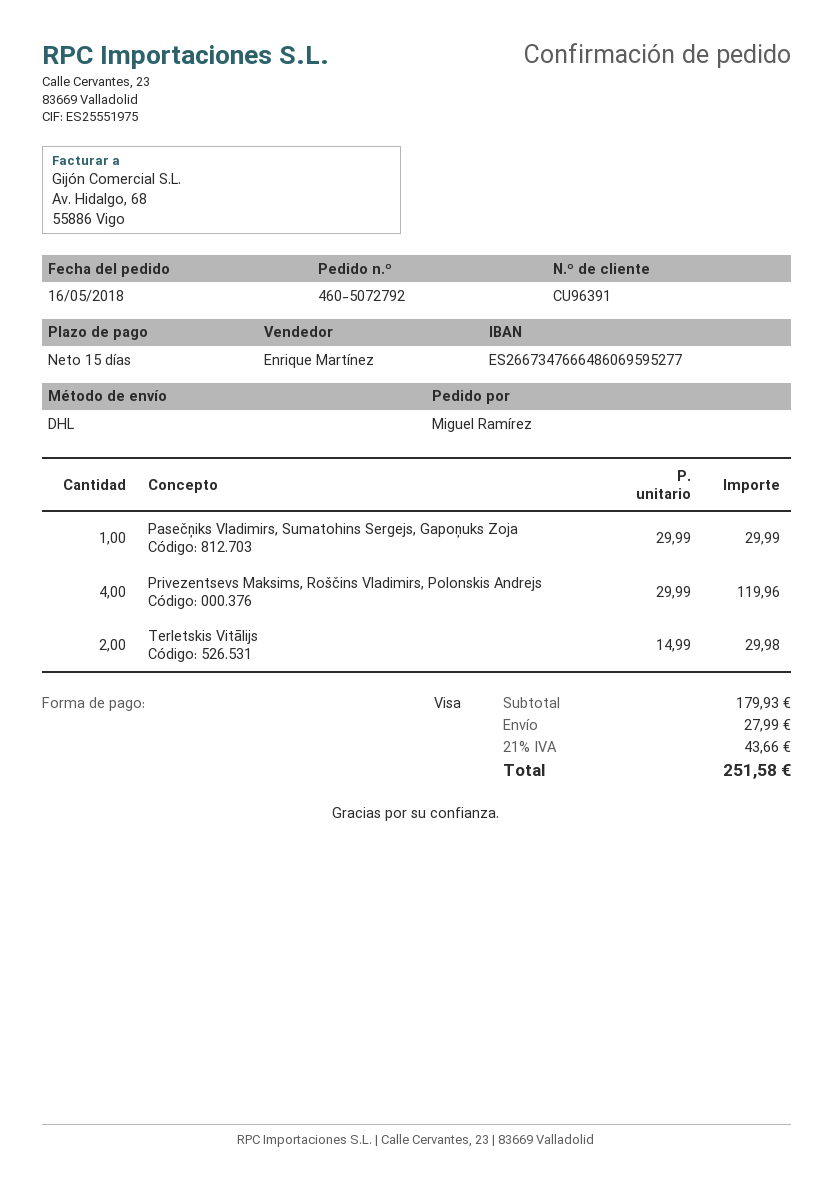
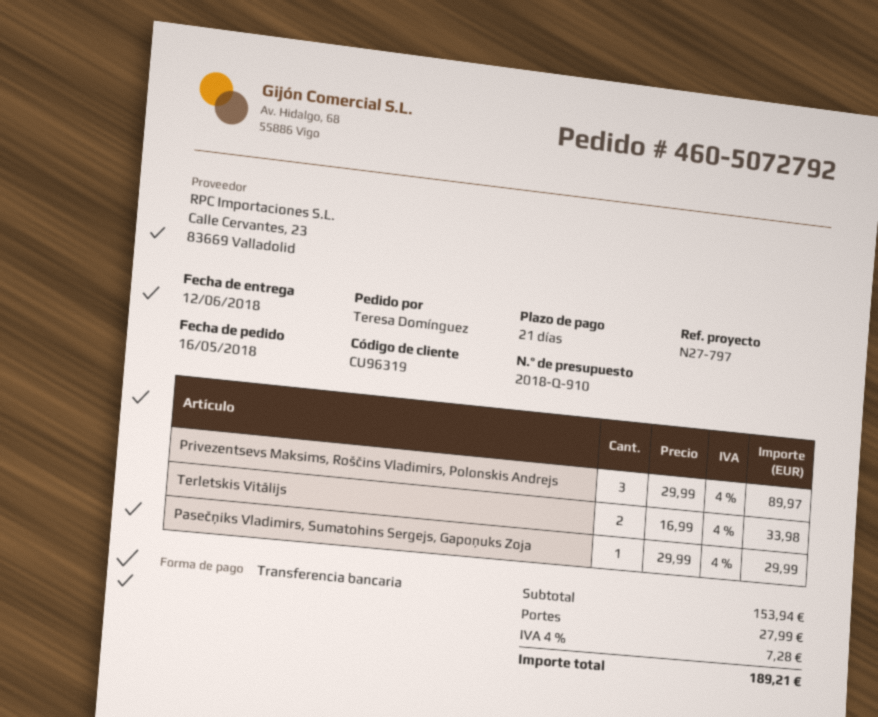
payment terms: 15 days -> 21 days
customer number: CU96391 -> CU96319
ordered by: Miguel Ramírez -> Teresa Domínguez
payment method: Visa -> bank transfer
Privezentsevs Maksims, Roščins Vladimirs, Polonskis Andrejs: 4 x 29.99 = 119.96 -> 3 x 29.99 = 89.97
Terletskis Vitālijs: 2 x 14.99 = 29.98 -> 2 x 16.99 = 33.98
subtotal: 179.93 -> 153.94
tax: 21% = 43.66 -> 4% = 7.28
total: 251.58 -> 189.21

